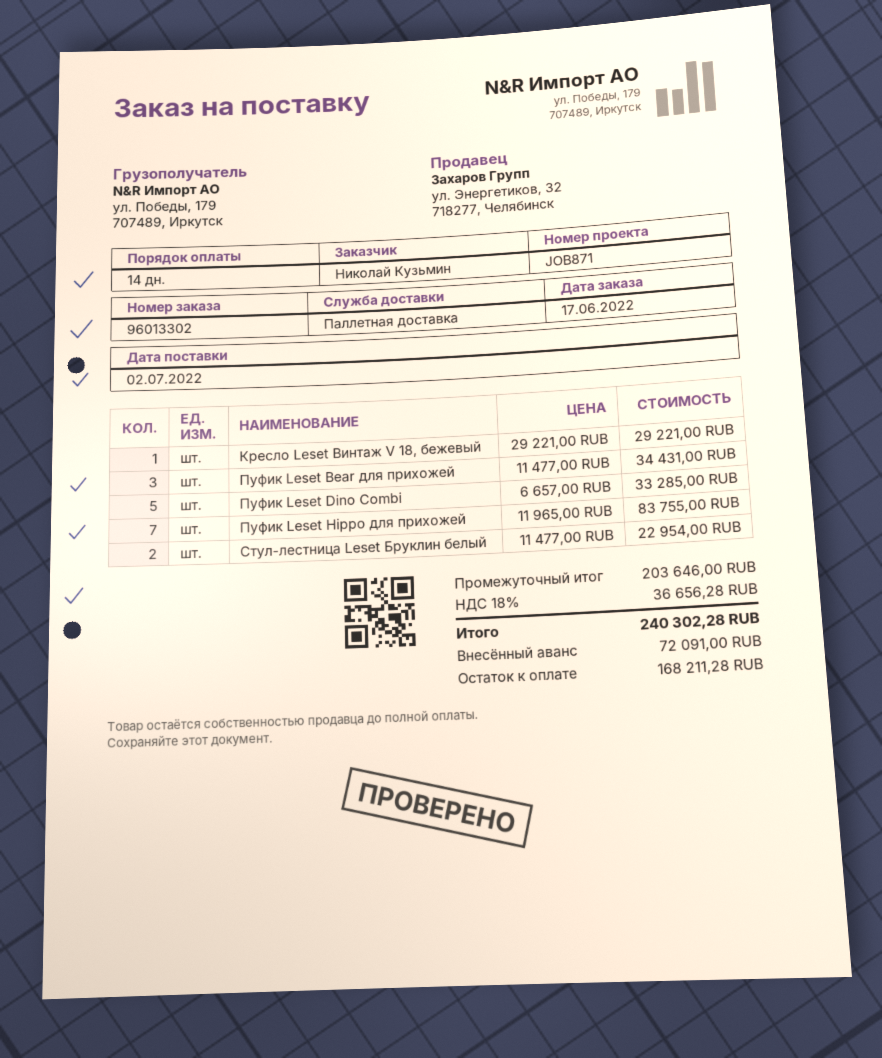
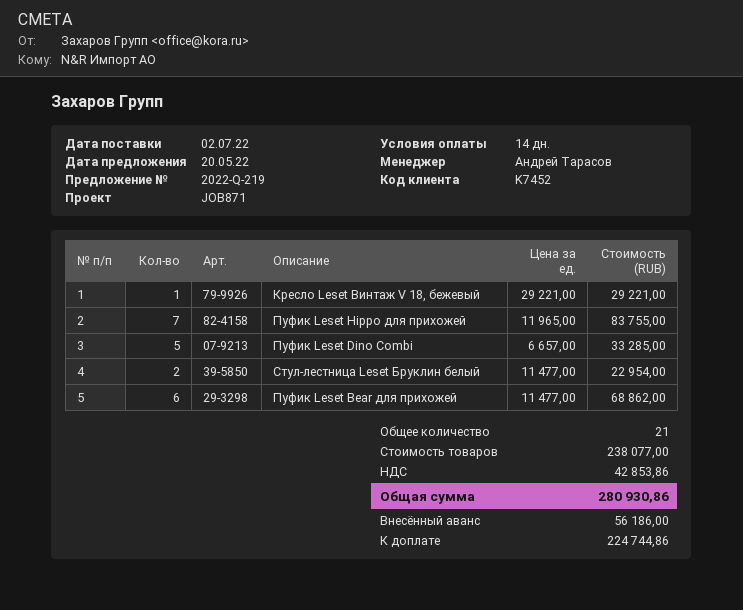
Пуфик Leset Bear для прихожей: 3 x 11477.00 = 34431.00 -> 6 x 11477.00 = 68862.00
subtotal: 203646.00 -> 238077.00
tax: 36656.28 -> 42853.86
total: 240302.28 -> 280930.86
deposit: 72091.00 -> 56186.00
balance: 168211.28 -> 224744.86

